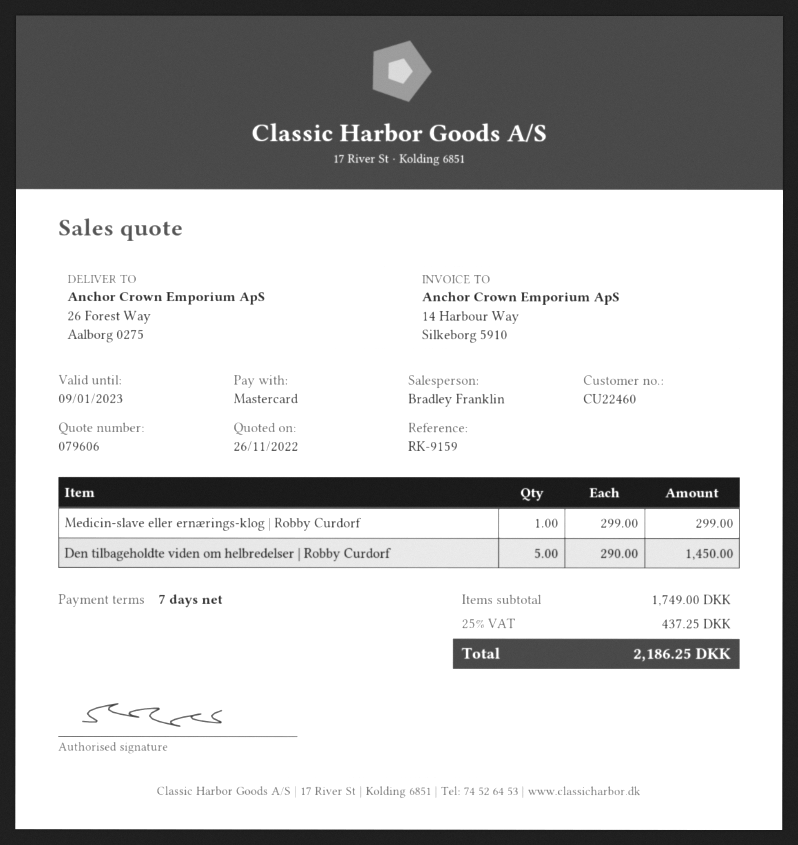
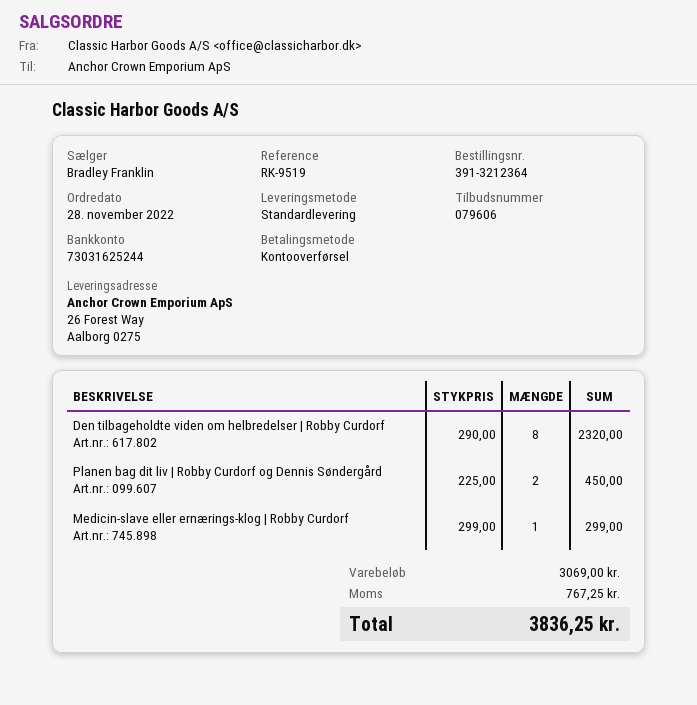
reference: RK-9159 -> RK-9519
payment method: Mastercard -> bank transfer
Den tilbageholdte viden om helbredelser | Robby Curdorf: 5 x 290.00 = 1450.00 -> 8 x 290.00 = 2320.00
Planen bag dit liv | Robby Curdorf og Dennis Søndergård: none -> 2 x 225.00 = 450.00
subtotal: 1749.00 -> 3069.00
tax: 437.25 -> 767.25
total: 2186.25 -> 3836.25

